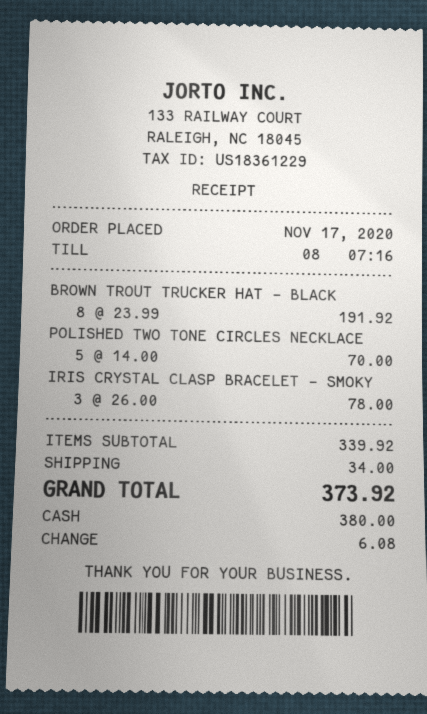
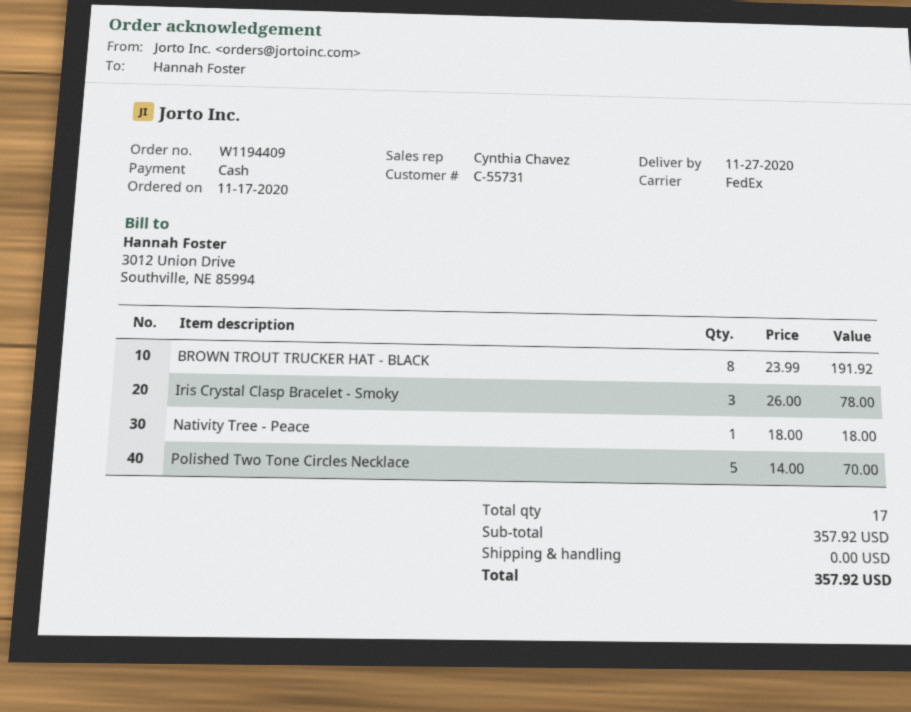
Nativity Tree - Peace: none -> 1 x 18.00 = 18.00
subtotal: 339.92 -> 357.92
shipping: 34.00 -> 0.00
total: 373.92 -> 357.92

